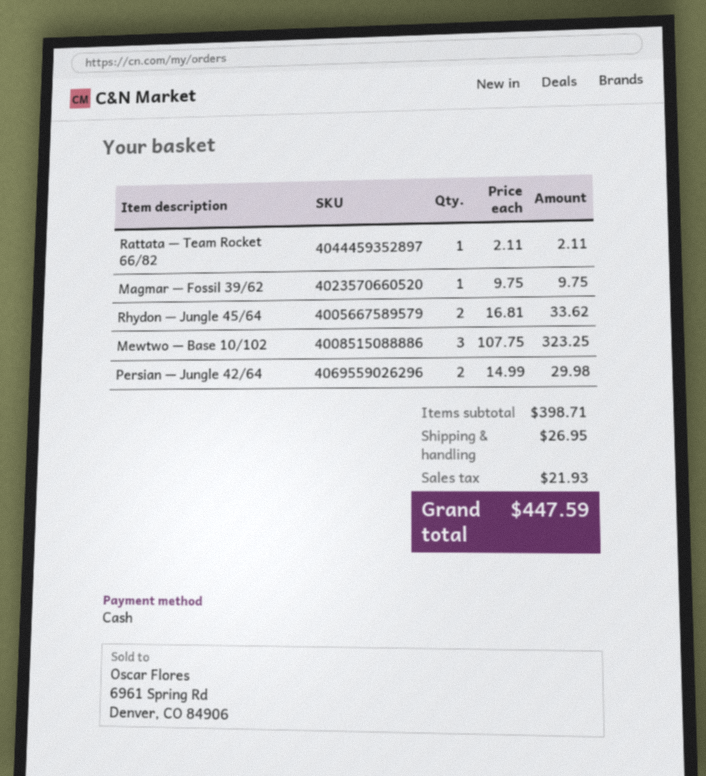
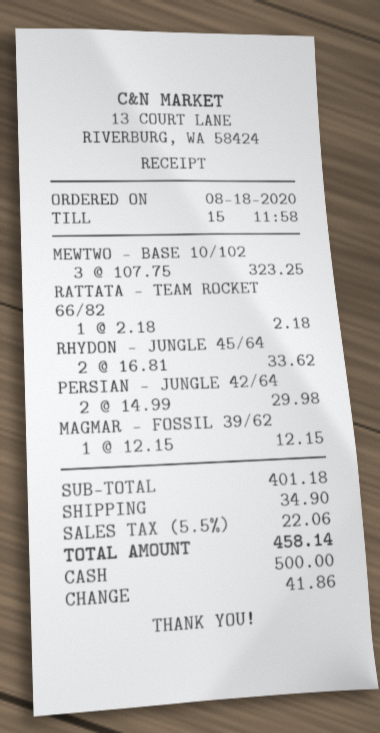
Rattata — Team Rocket 66/82: 1 x 2.11 = 2.11 -> 1 x 2.18 = 2.18
Magmar — Fossil 39/62: 1 x 9.75 = 9.75 -> 1 x 12.15 = 12.15
subtotal: 398.71 -> 401.18
shipping: 26.95 -> 34.90
tax: 21.93 -> 22.06
total: 447.59 -> 458.14

